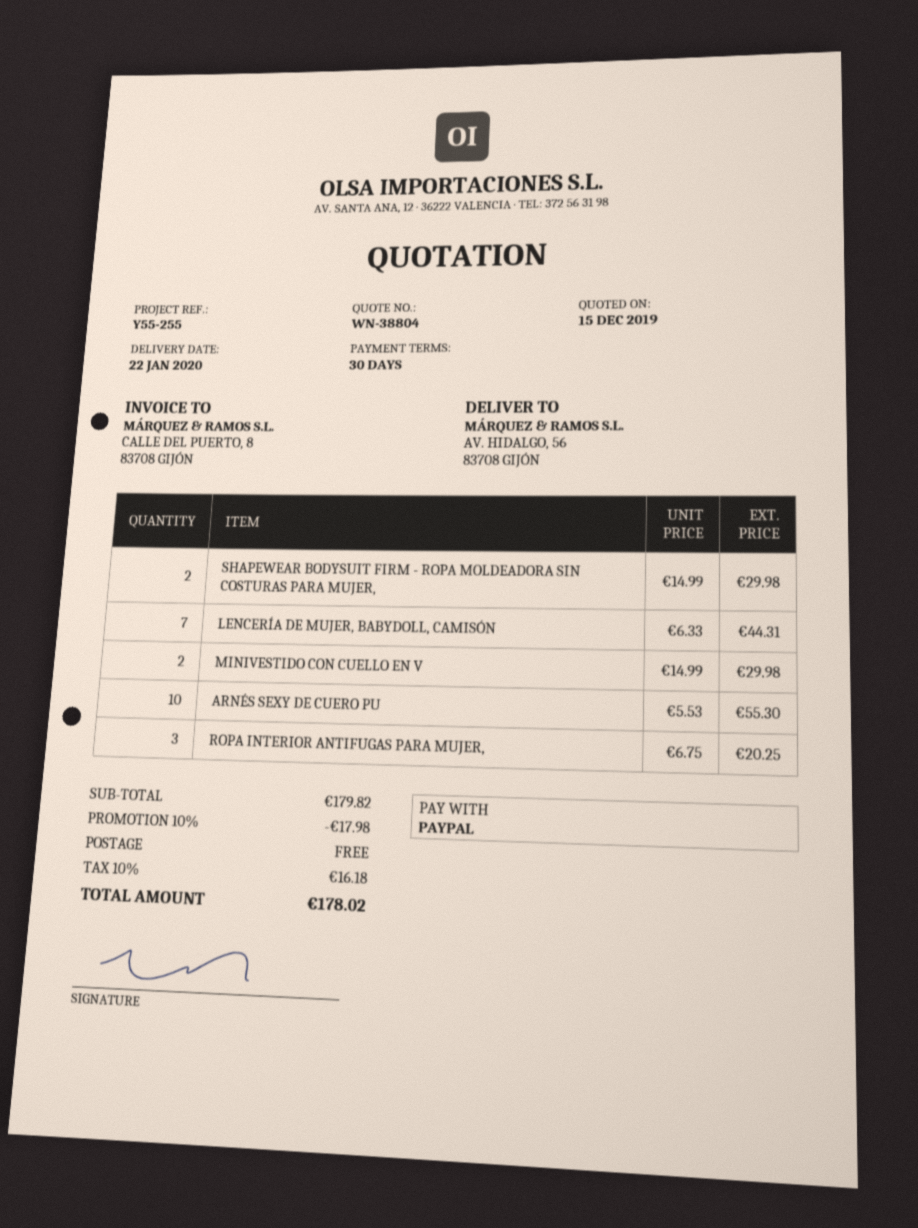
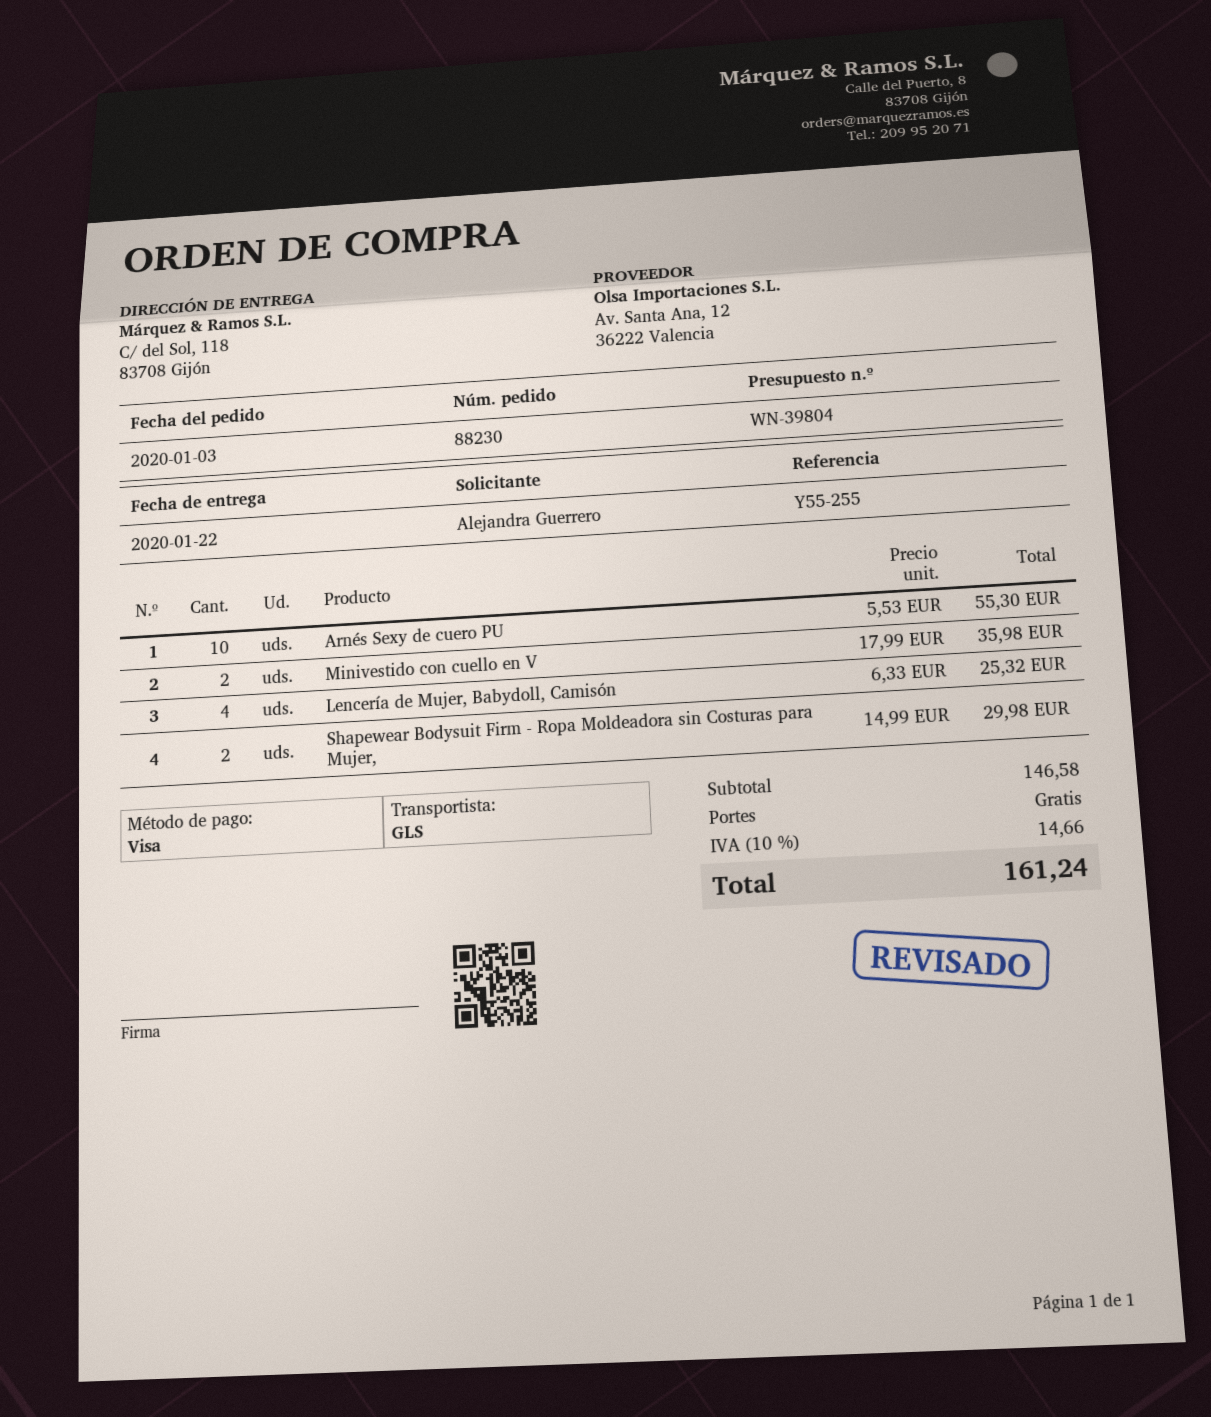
quote number: WN-38804 -> WN-39804
payment method: PayPal -> Visa
ship to: AV. HIDALGO, 56, 83708 GIJÓN -> C/ del Sol, 118, 83708 Gijón
LENCERÍA DE MUJER, BABYDOLL, CAMISÓN: 7 x 6.33 = 44.31 -> 4 x 6.33 = 25.32
MINIVESTIDO CON CUELLO EN V: 2 x 14.99 = 29.98 -> 2 x 17.99 = 35.98
ROPA INTERIOR ANTIFUGAS PARA MUJER,: 3 x 6.75 = 20.25 -> none
subtotal: 179.82 -> 146.58
discount: 10% = 17.98 -> none
tax: 10% = 16.18 -> 10% = 14.66
total: 178.02 -> 161.24

